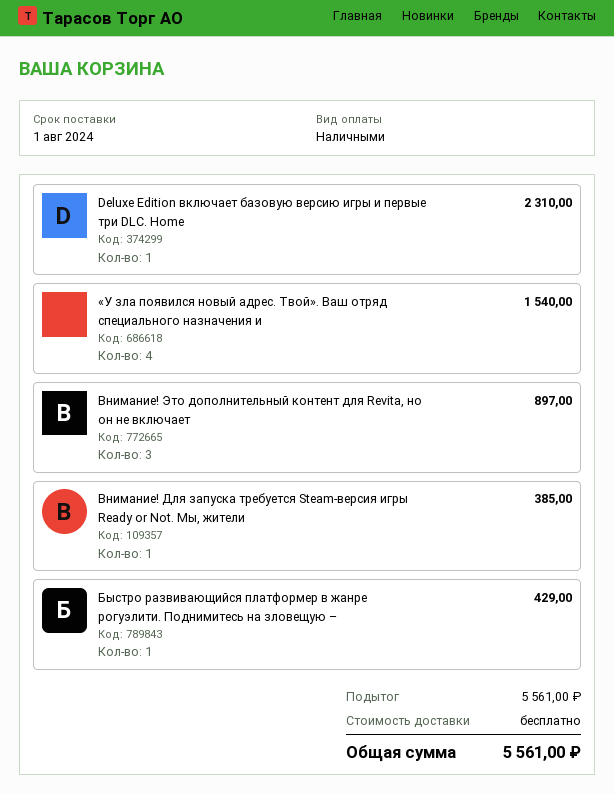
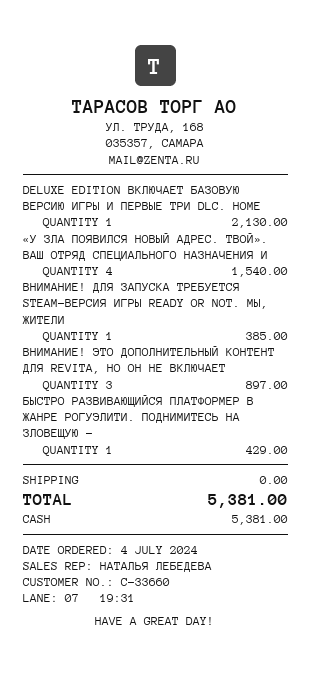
Deluxe Edition включает базовую версию игры и первые три DLC. Home: 1 for 2310.00 -> 1 for 2130.00
total: 5561.00 -> 5381.00

